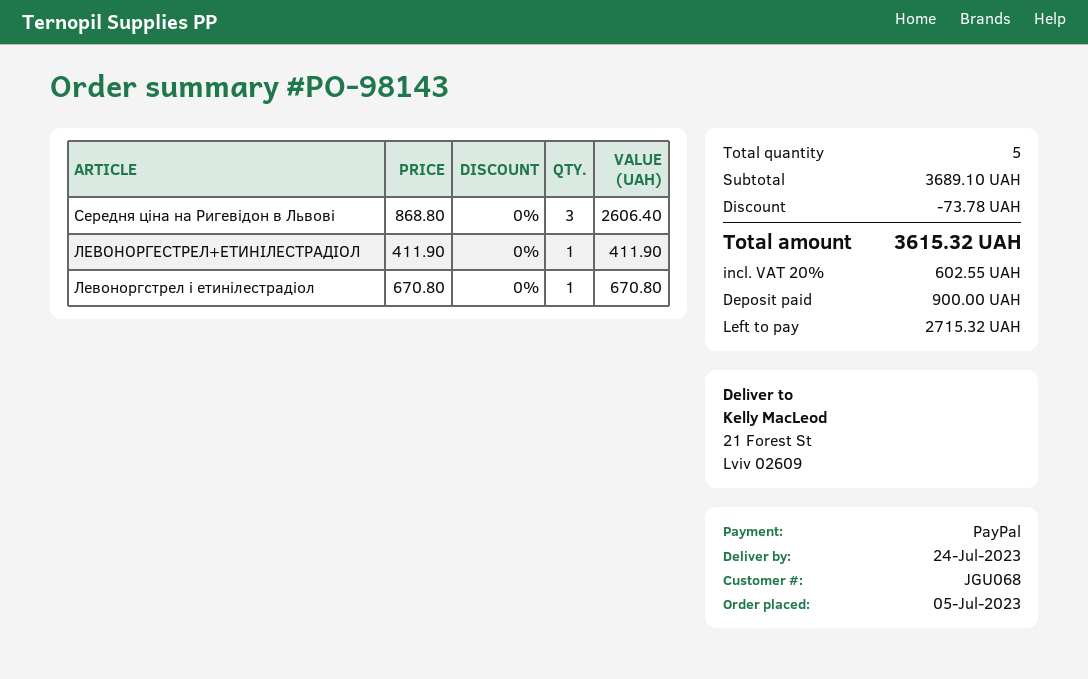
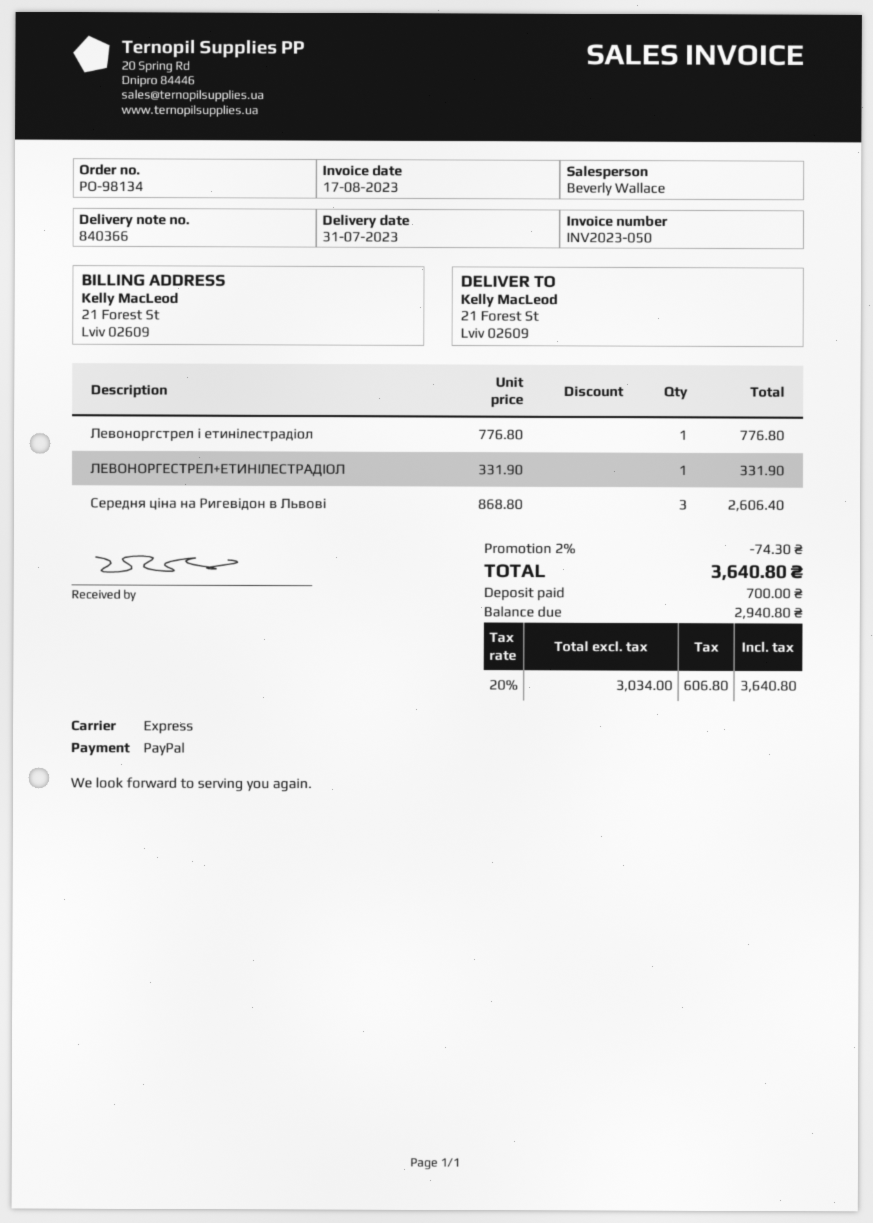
order number: PO-98143 -> PO-98134
delivery date: 2023-07-24 -> 2023-07-31
ЛЕВОНОРГЕСТРЕЛ+ЕТИНІЛЕСТРАДІОЛ: 1 x 411.90 = 411.90 -> 1 x 331.90 = 331.90
Левоноргстрел і етинілестрадіол: 1 x 670.80 = 670.80 -> 1 x 776.80 = 776.80
discount: 73.78 -> 74.30
tax: 20% = 602.55 -> 20% = 606.80
total: 3615.32 -> 3640.80
deposit: 900.00 -> 700.00
balance: 2715.32 -> 2940.80

